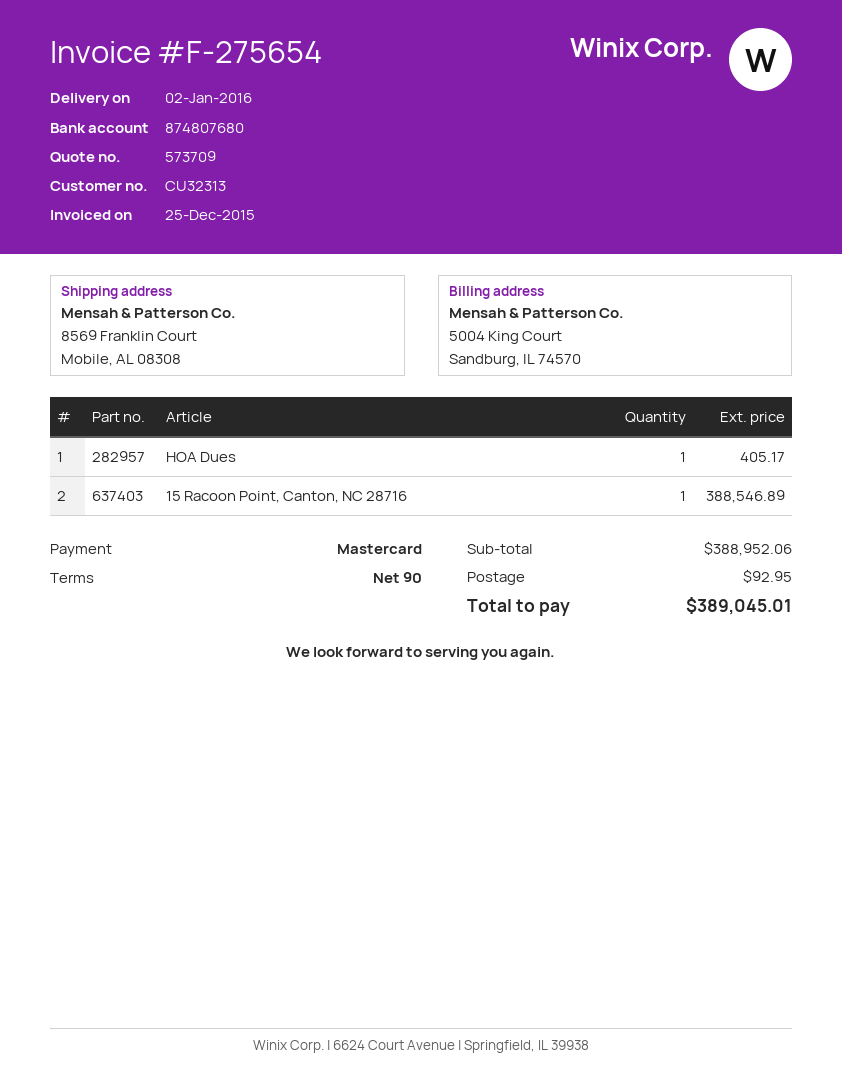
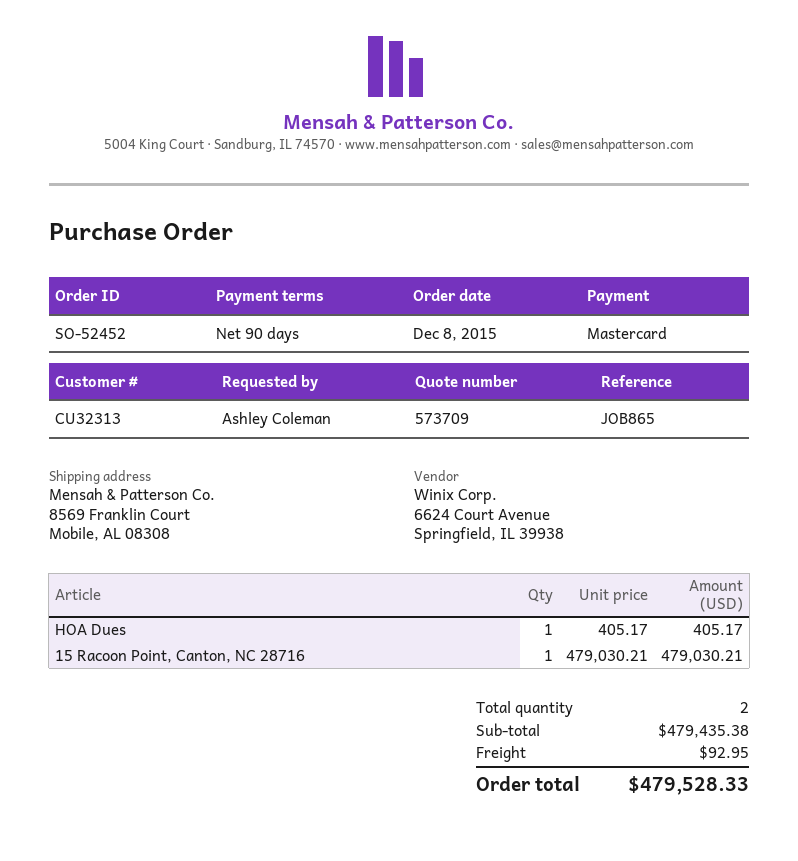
15 Racoon Point, Canton, NC 28716: 1 for 388546.89 -> 1 for 479030.21
subtotal: 388952.06 -> 479435.38
total: 389045.01 -> 479528.33

